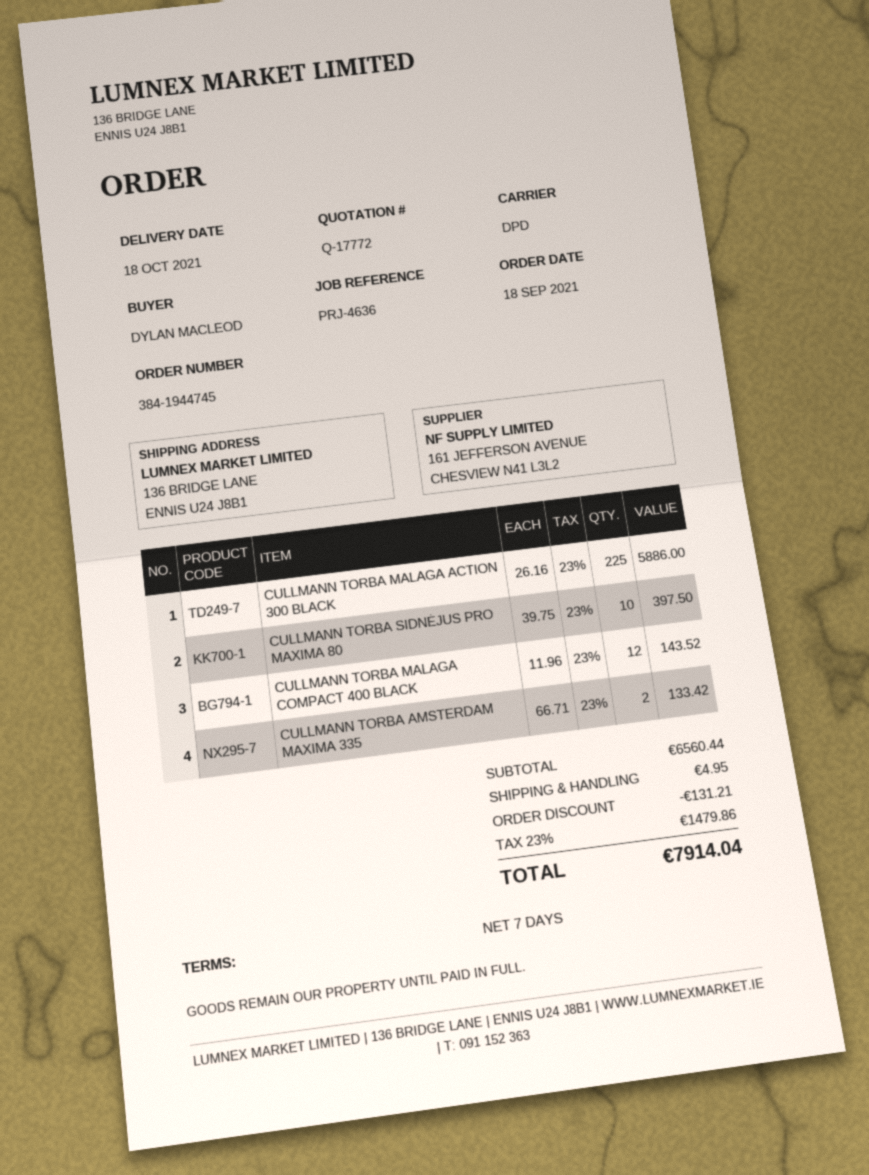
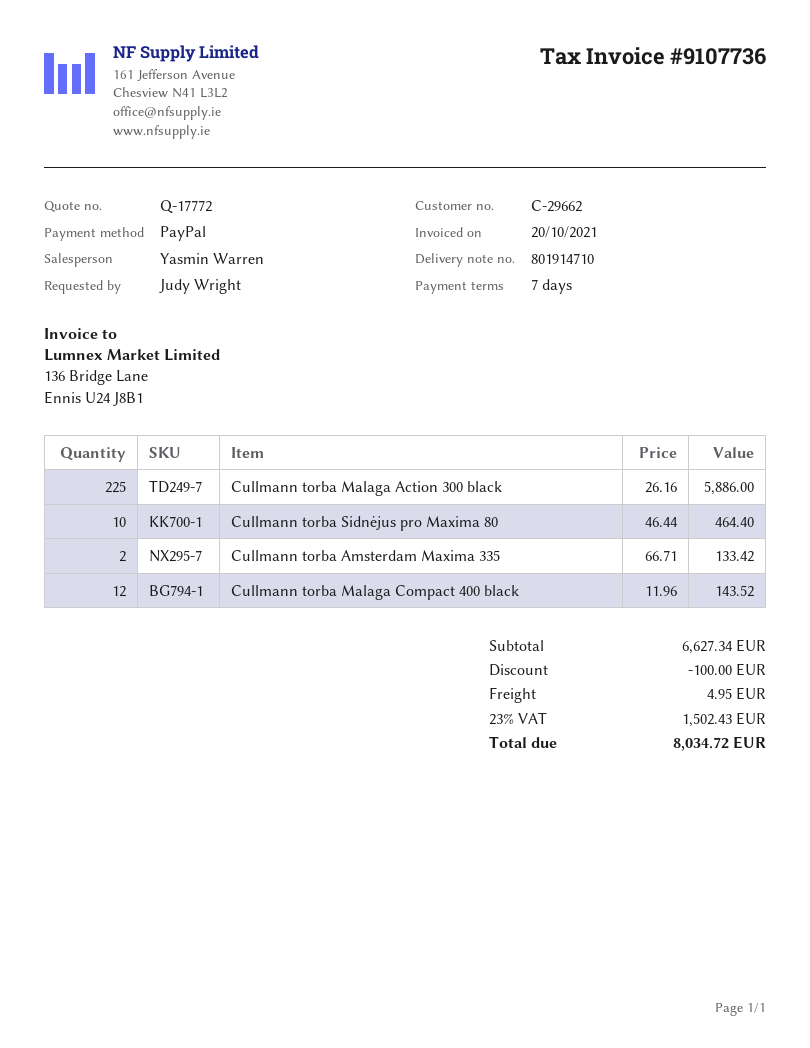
ordered by: DYLAN MACLEOD -> Judy Wright
CULLMANN TORBA SIDNĖJUS PRO MAXIMA 80: 10 x 39.75 = 397.50 -> 10 x 46.44 = 464.40
subtotal: 6560.44 -> 6627.34
discount: 131.21 -> 100.00
tax: 23% = 1479.86 -> 23% = 1502.43
total: 7914.04 -> 8034.72

